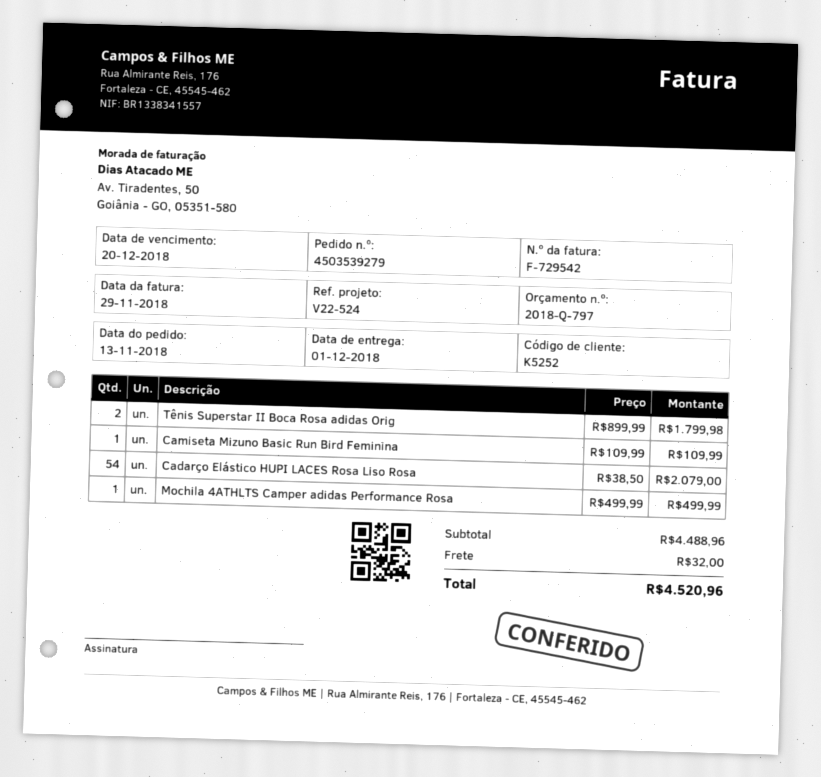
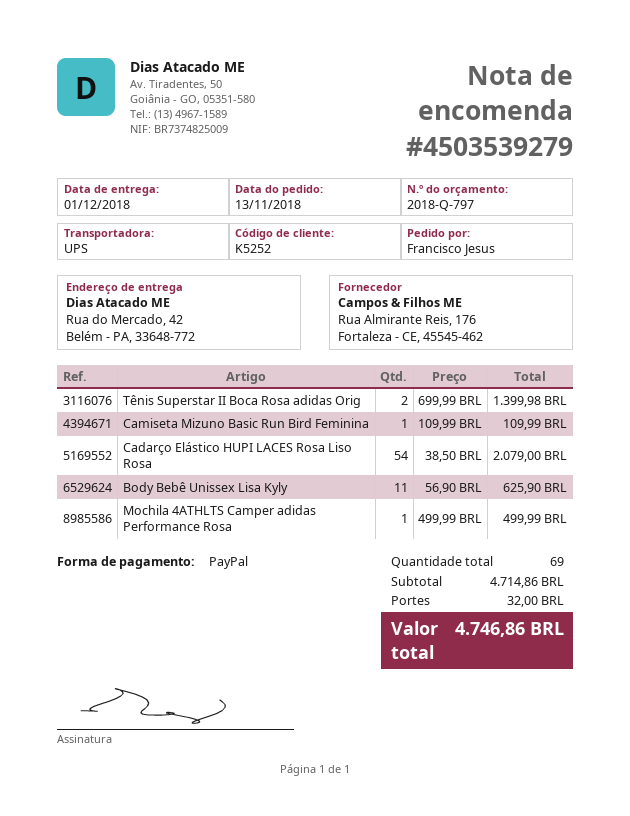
Tênis Superstar II Boca Rosa adidas Orig: 2 x 899.99 = 1799.98 -> 2 x 699.99 = 1399.98
Body Bebê Unissex Lisa Kyly: none -> 11 x 56.90 = 625.90
subtotal: 4488.96 -> 4714.86
total: 4520.96 -> 4746.86

